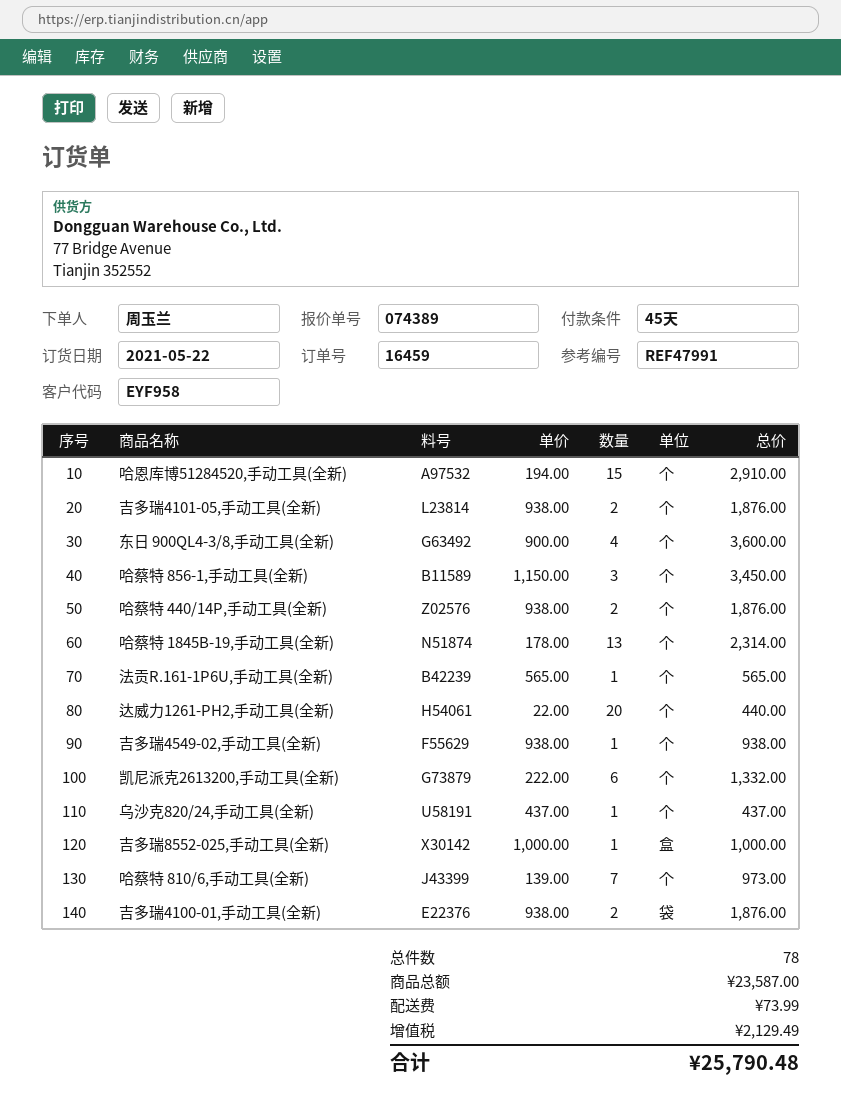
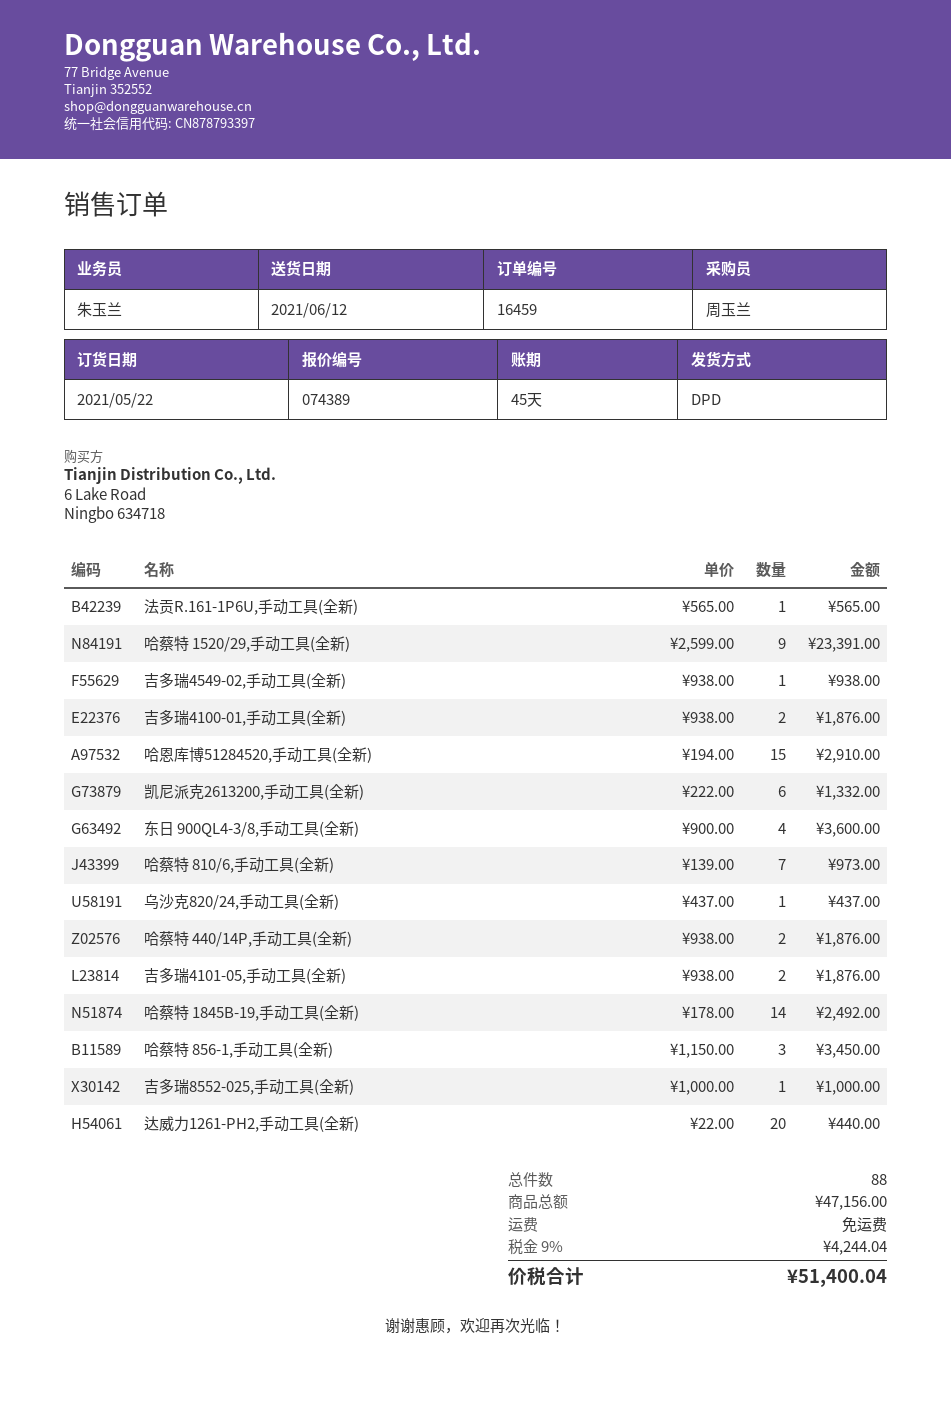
哈蔡特 1845B-19,手动工具(全新): 13 x 178.00 = 2314.00 -> 14 x 178.00 = 2492.00
哈蔡特 1520/29,手动工具(全新): none -> 9 x 2599.00 = 23391.00
total quantity: 78 -> 88
subtotal: 23587.00 -> 47156.00
shipping: 73.99 -> 0.00
tax: 2129.49 -> 4244.04
total: 25790.48 -> 51400.04

